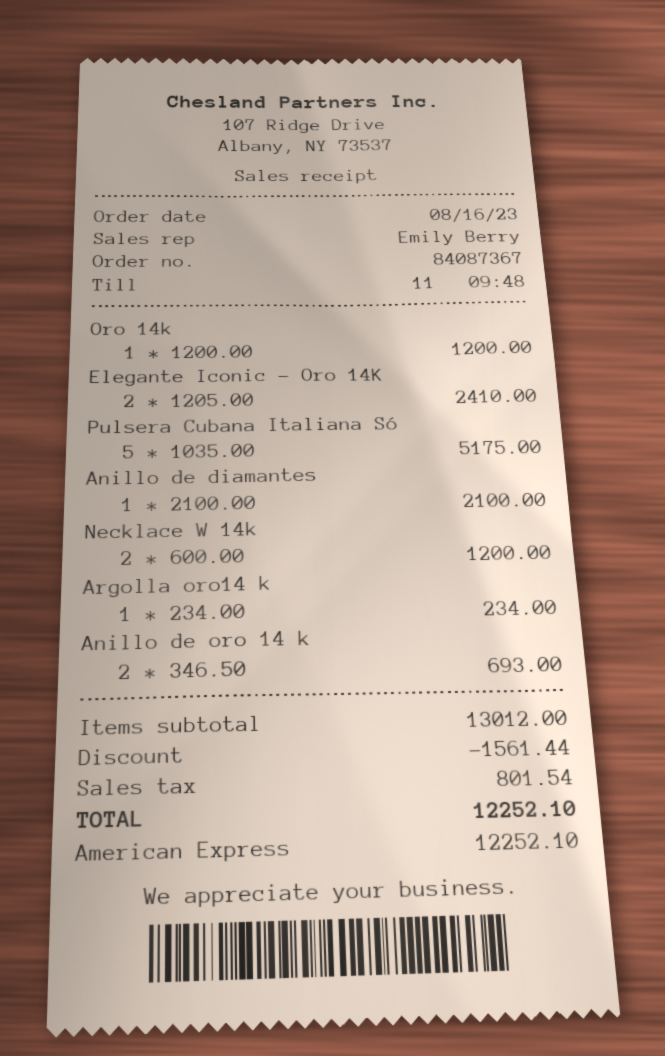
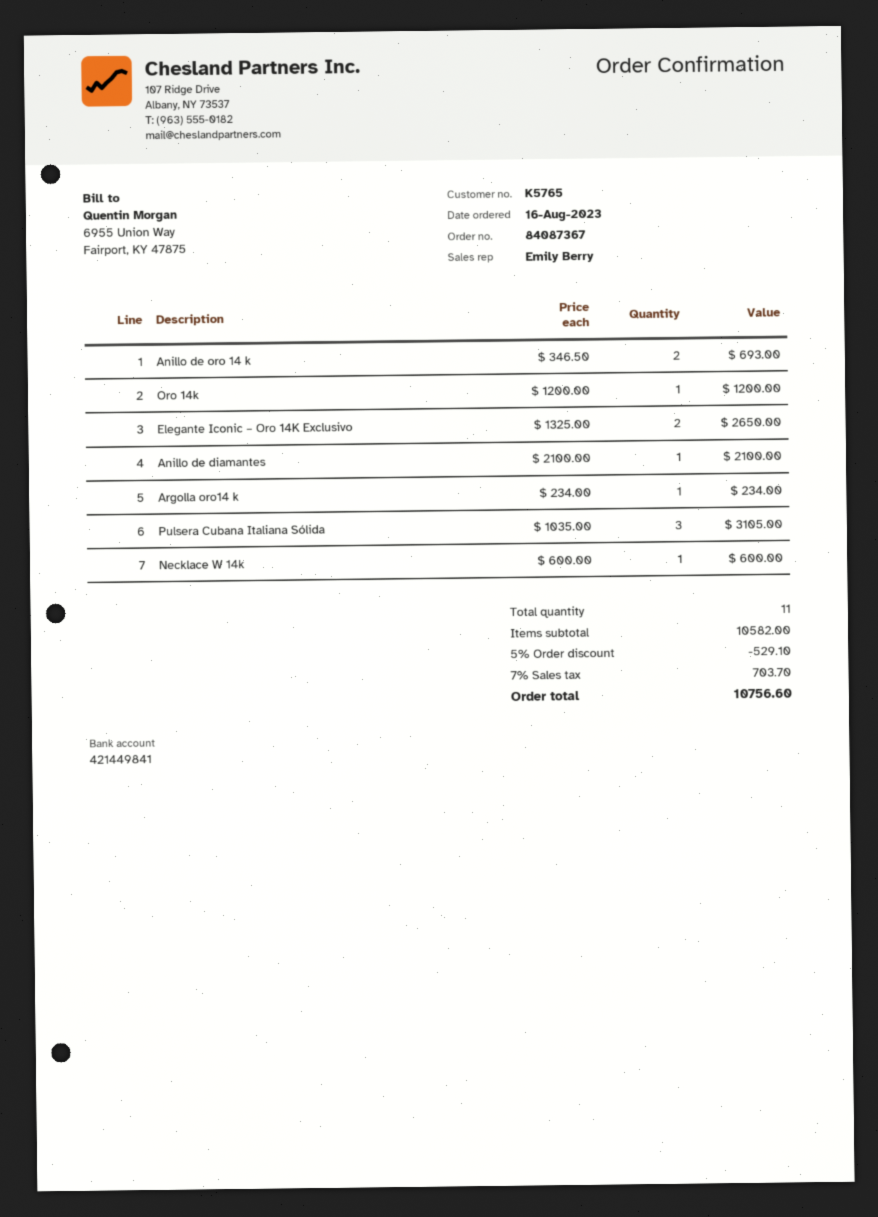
Elegante Iconic – Oro 14K: 2 x 1205.00 = 2410.00 -> 2 x 1325.00 = 2650.00
Pulsera Cubana Italiana Só: 5 x 1035.00 = 5175.00 -> 3 x 1035.00 = 3105.00
Necklace W 14k: 2 x 600.00 = 1200.00 -> 1 x 600.00 = 600.00
subtotal: 13012.00 -> 10582.00
discount: 1561.44 -> 529.10
tax: 801.54 -> 703.70
total: 12252.10 -> 10756.60

